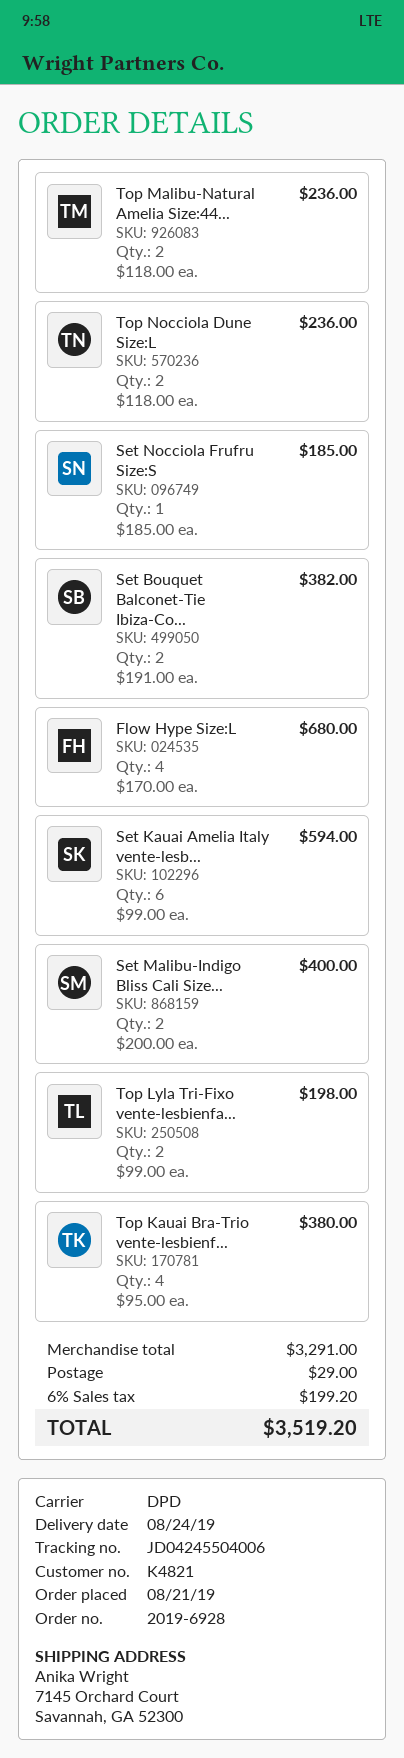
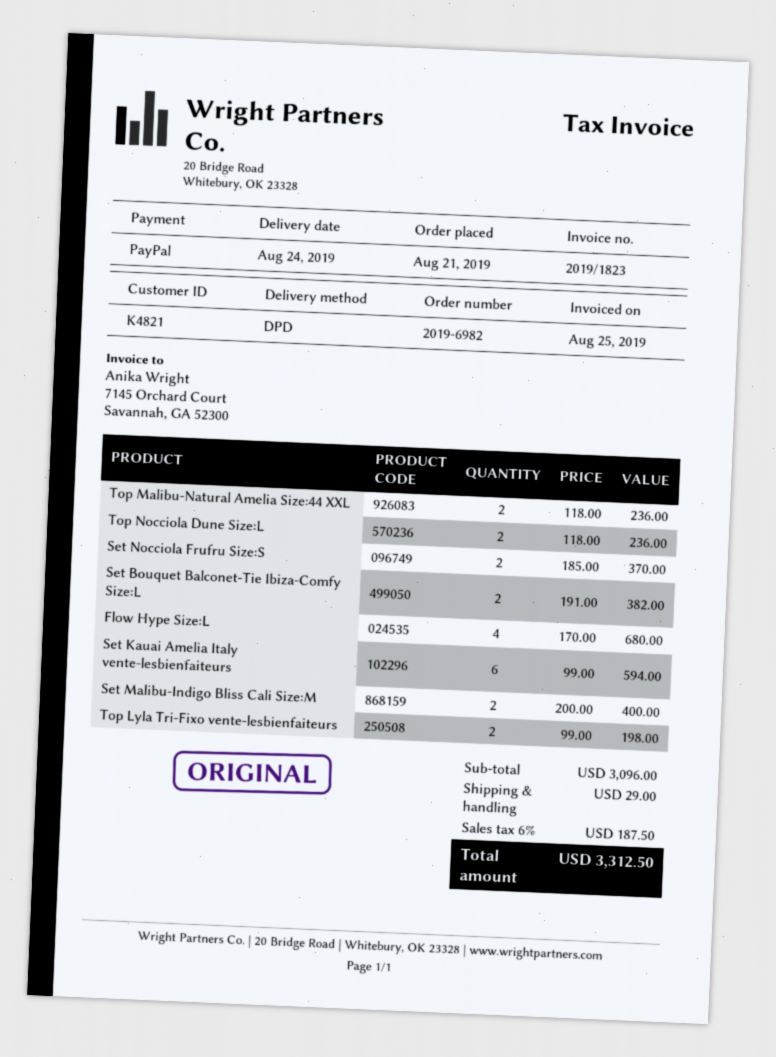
order number: 2019-6928 -> 2019-6982
Set Nocciola Frufru Size:S: 1 x 185.00 = 185.00 -> 2 x 185.00 = 370.00
Top Kauai Bra-Trio vente-lesbienf...: 4 x 95.00 = 380.00 -> none
subtotal: 3291.00 -> 3096.00
tax: 6% = 199.20 -> 6% = 187.50
total: 3519.20 -> 3312.50

